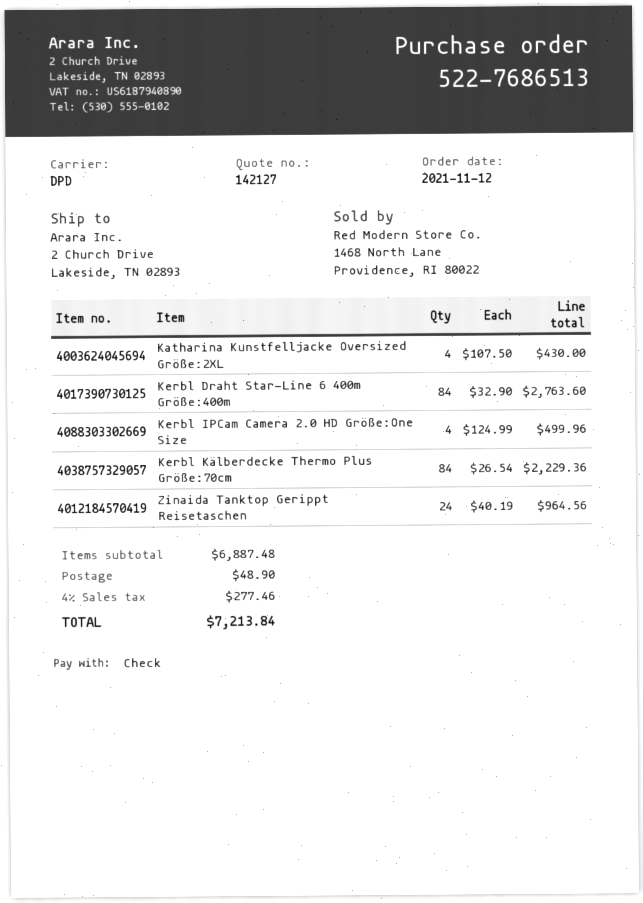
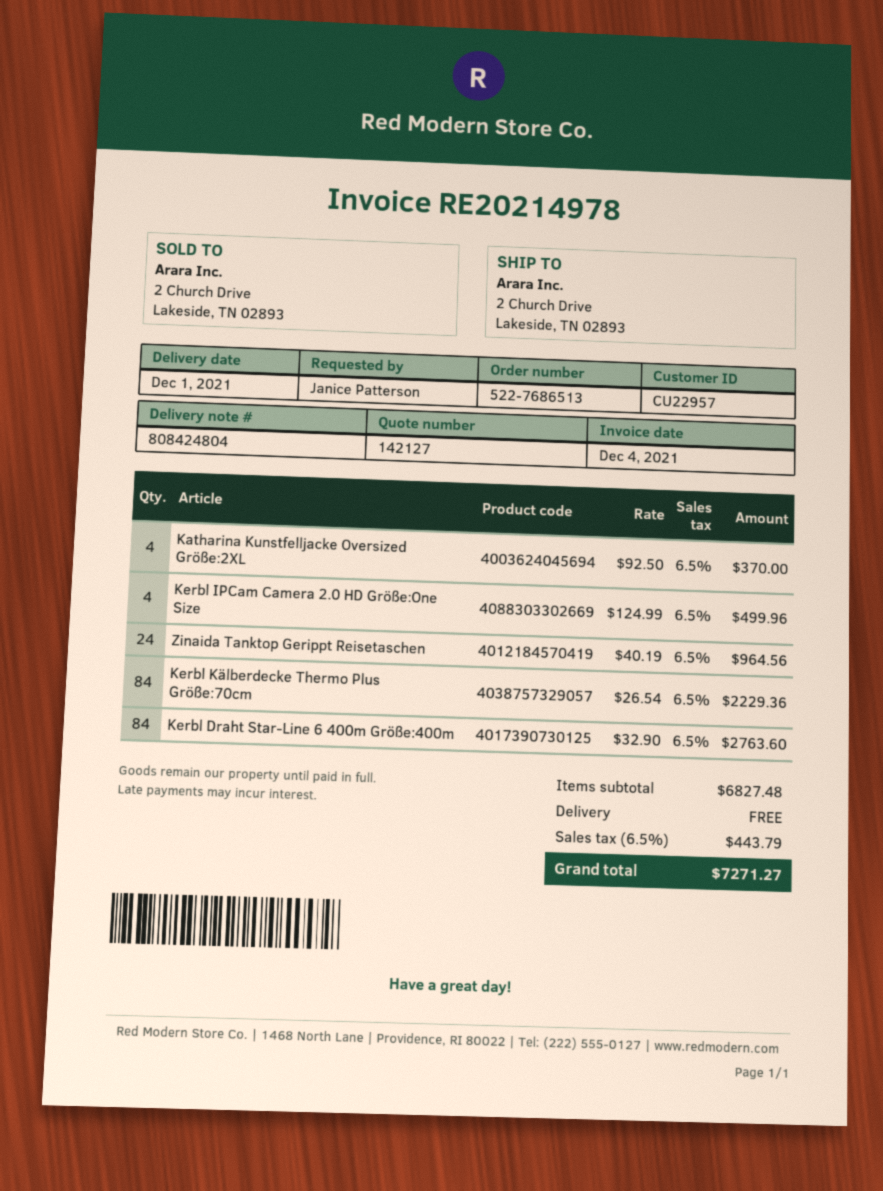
Katharina Kunstfelljacke Oversized Größe:2XL: 4 x 107.50 = 430.00 -> 4 x 92.50 = 370.00
subtotal: 6887.48 -> 6827.48
shipping: 48.90 -> 0.00
tax: 4% = 277.46 -> 6.5% = 443.79
total: 7213.84 -> 7271.27

